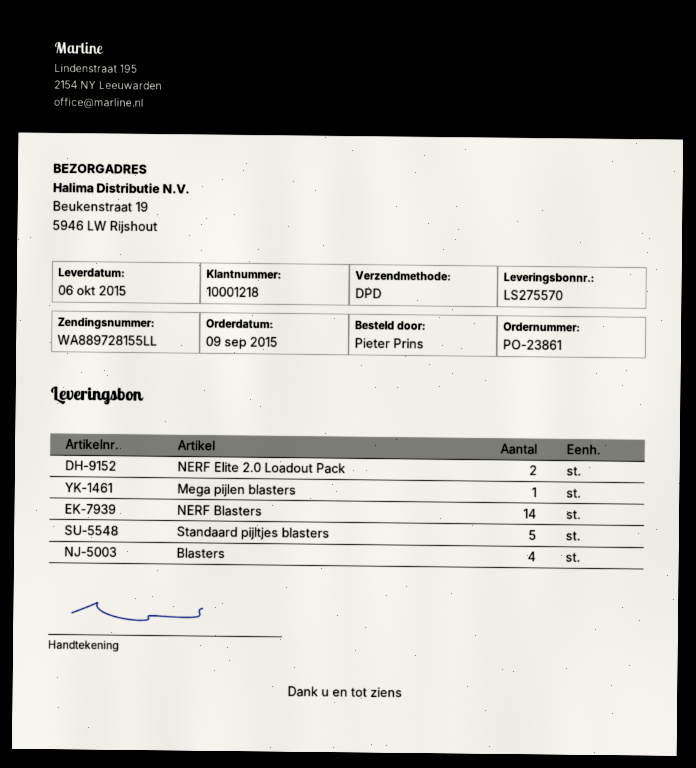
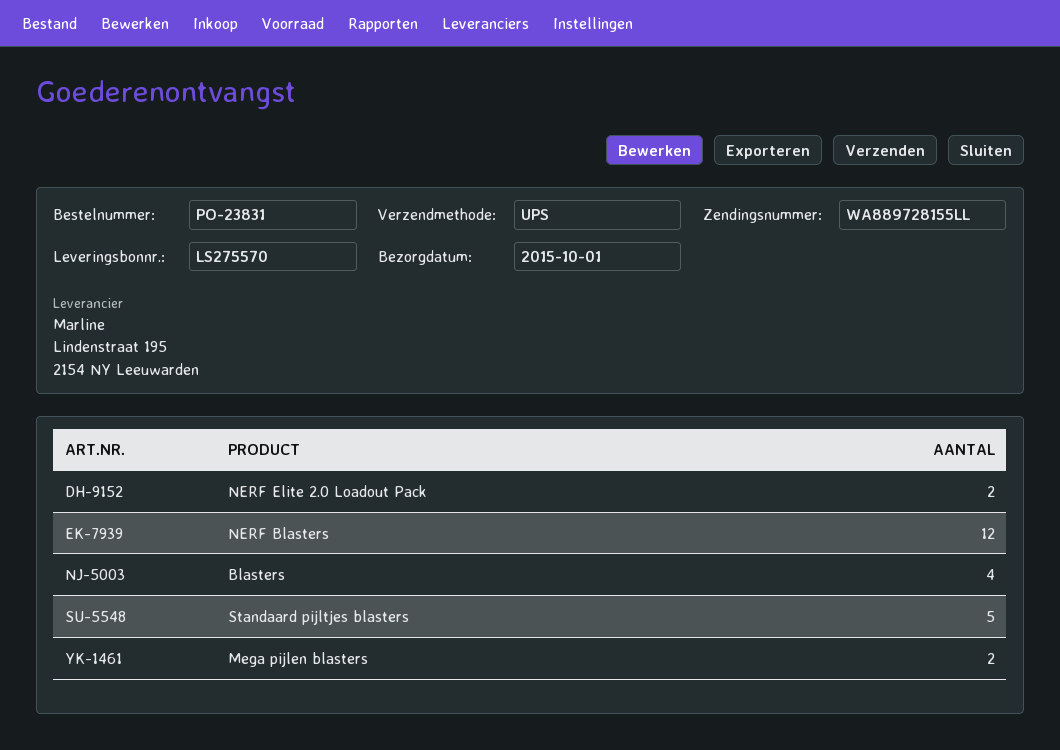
order number: PO-23861 -> PO-23831
delivery date: 2015-10-06 -> 2015-10-01
shipping method: DPD -> UPS
Mega pijlen blasters: 1 -> 2
NERF Blasters: 14 -> 12

